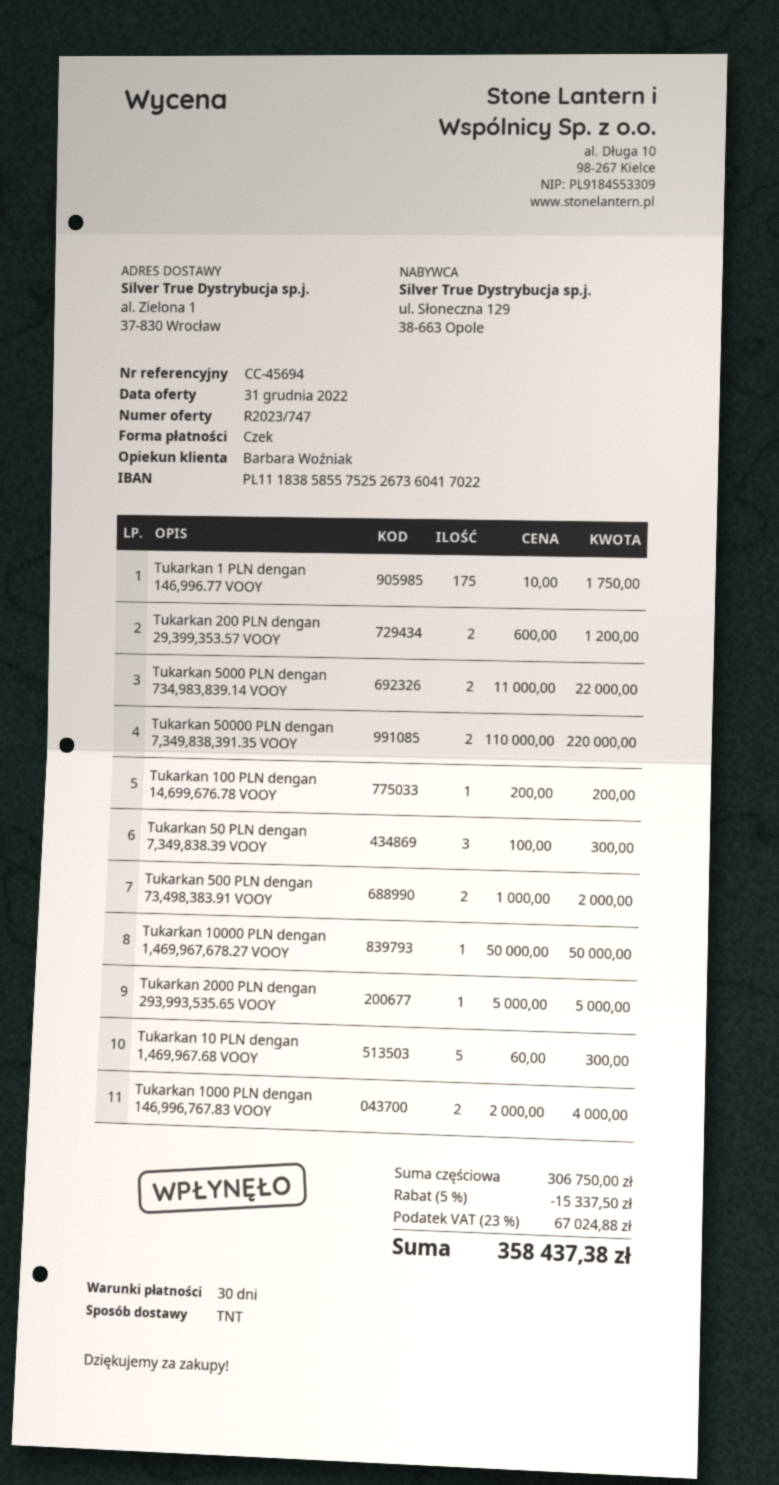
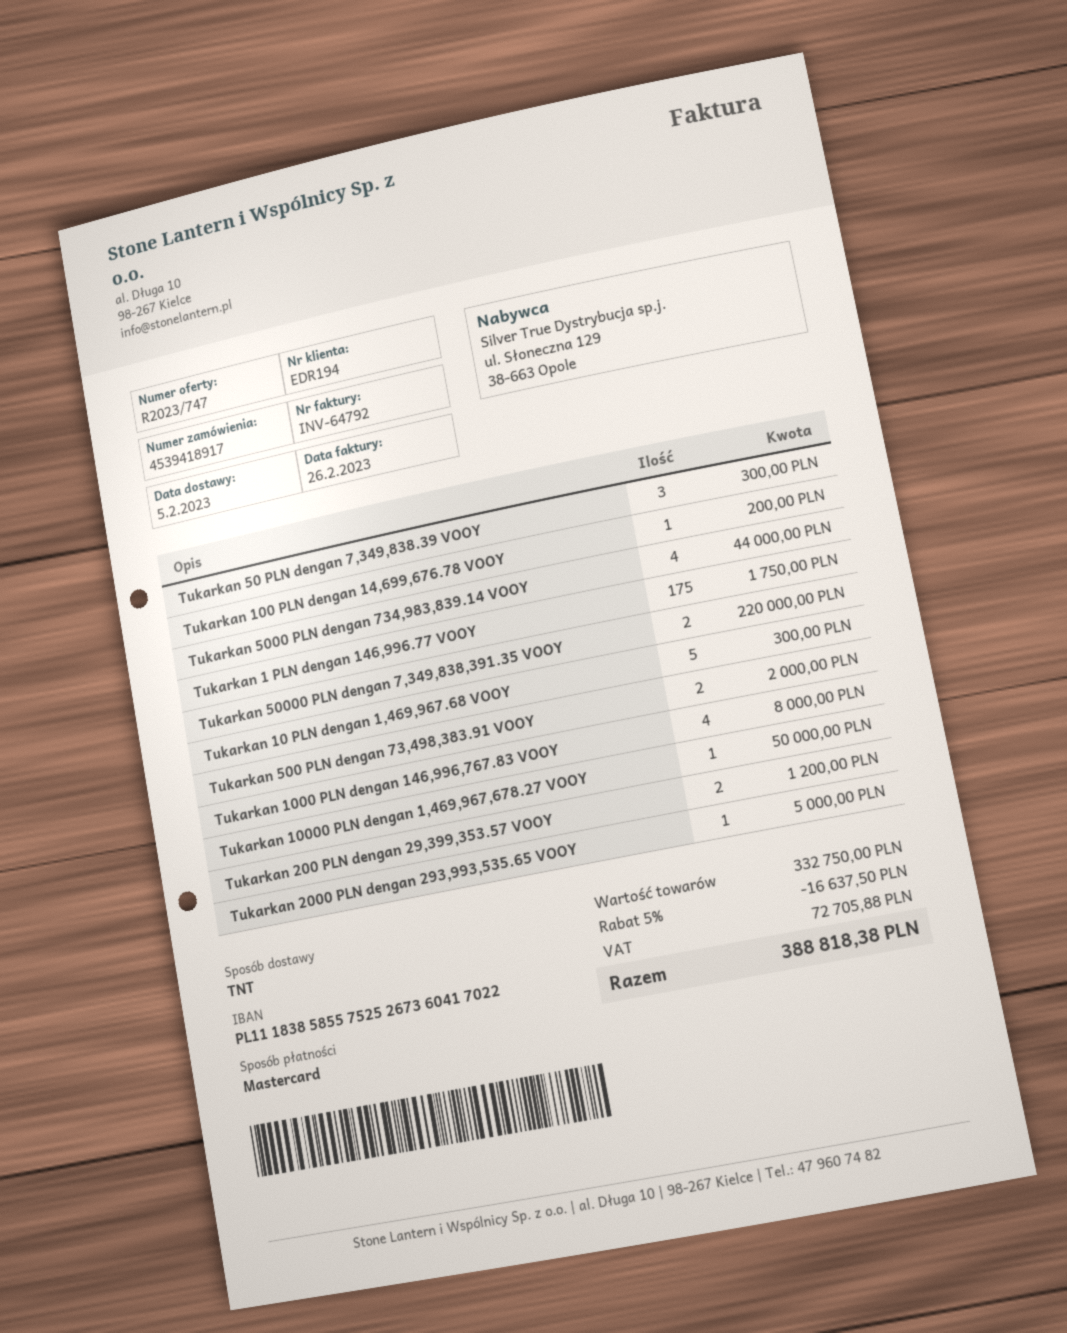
payment method: cheque -> Mastercard
Tukarkan 5000 PLN dengan 734,983,839.14 VOOY: 2 for 22000.00 -> 4 for 44000.00
Tukarkan 1000 PLN dengan 146,996,767.83 VOOY: 2 for 4000.00 -> 4 for 8000.00
subtotal: 306750.00 -> 332750.00
discount: 5% = 15337.50 -> 5% = 16637.50
tax: 67024.88 -> 72705.88
total: 358437.38 -> 388818.38

